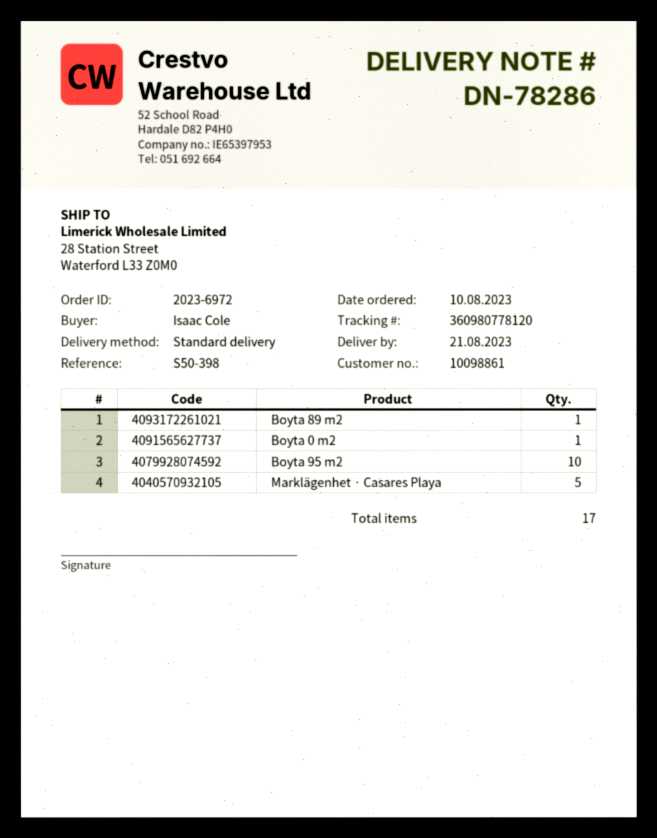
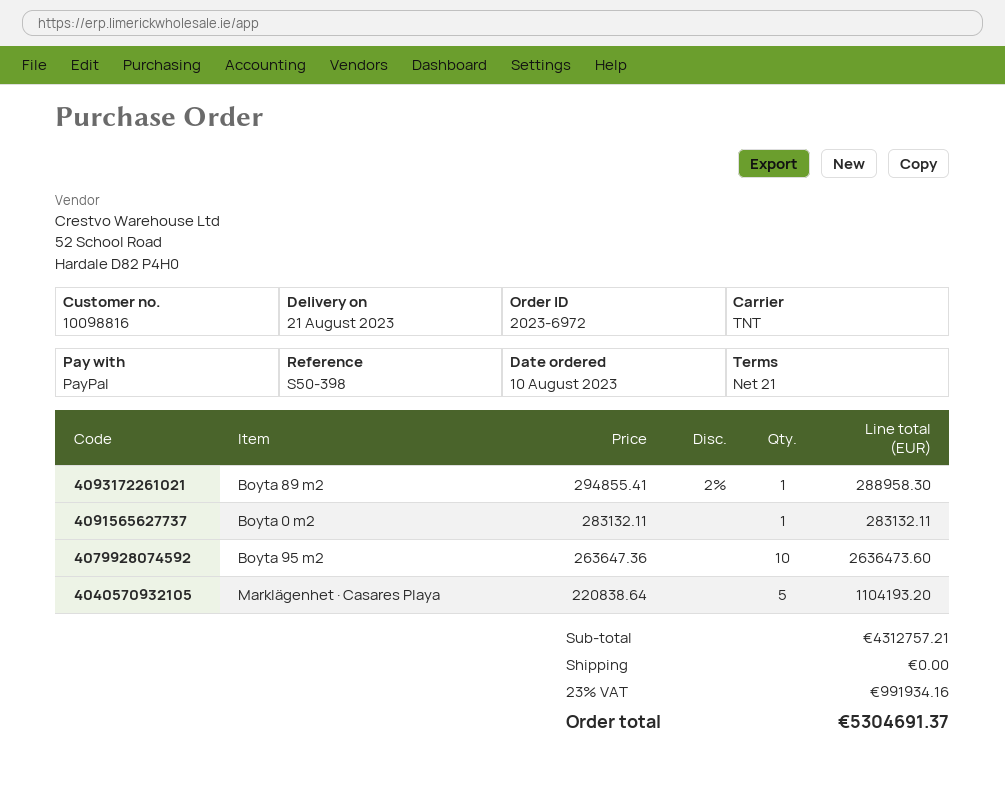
customer number: 10098861 -> 10098816
shipping method: standard -> TNT

